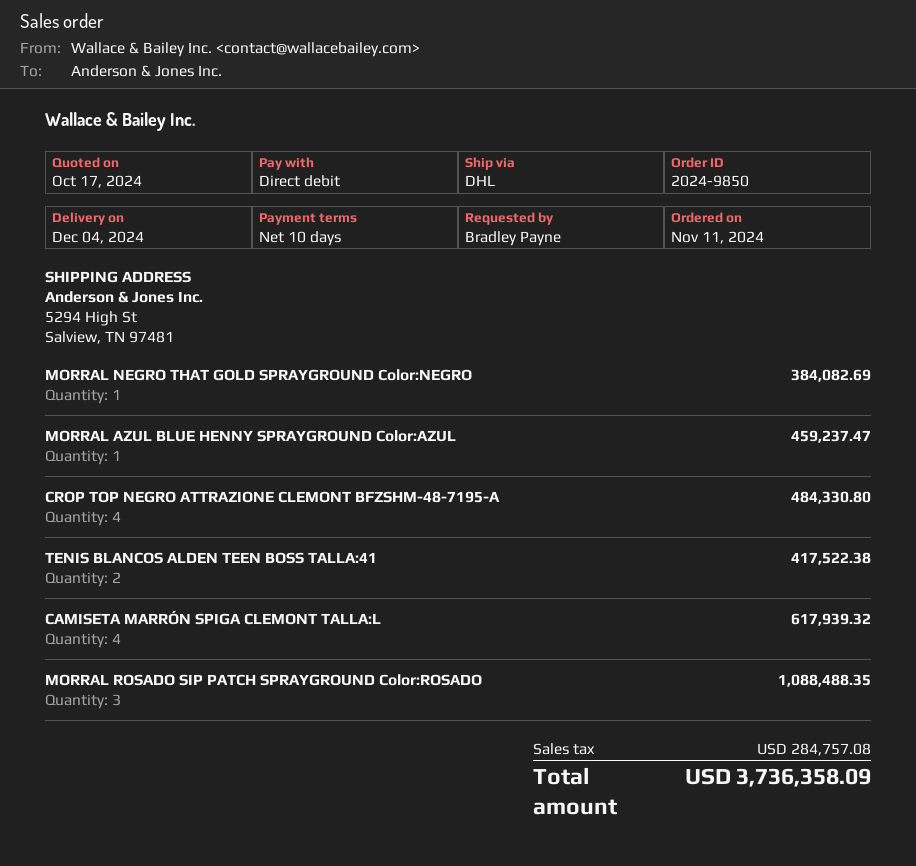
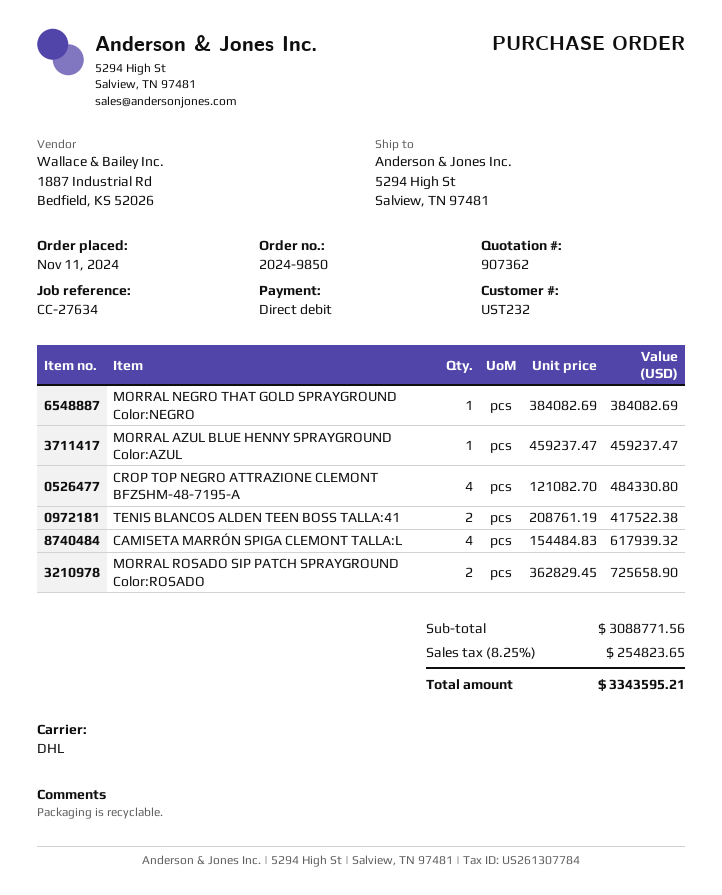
MORRAL ROSADO SIP PATCH SPRAYGROUND Color:ROSADO: 3 for 1088488.35 -> 2 for 725658.90
tax: 284757.08 -> 254823.65
total: 3736358.09 -> 3343595.21

